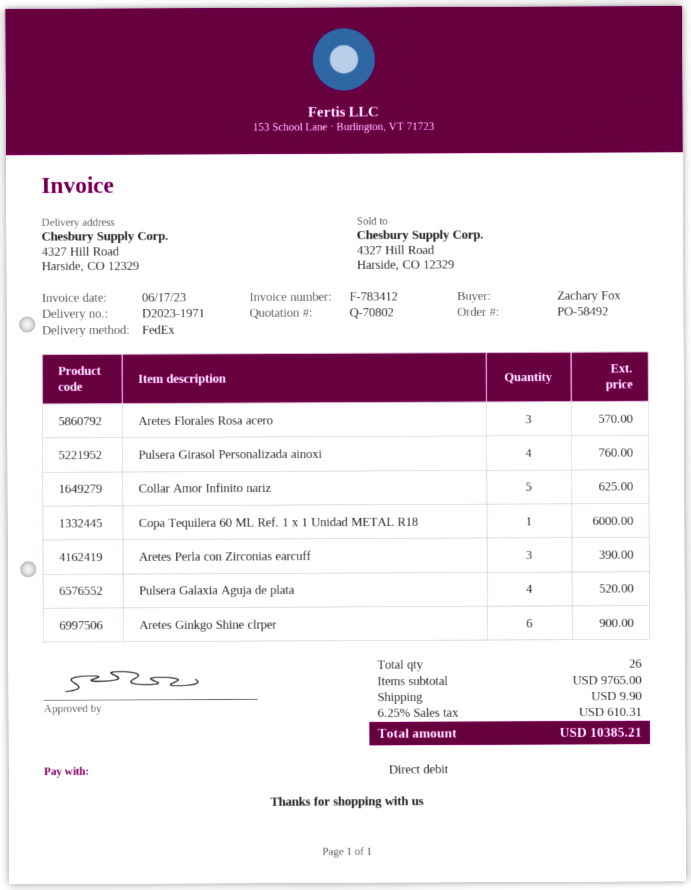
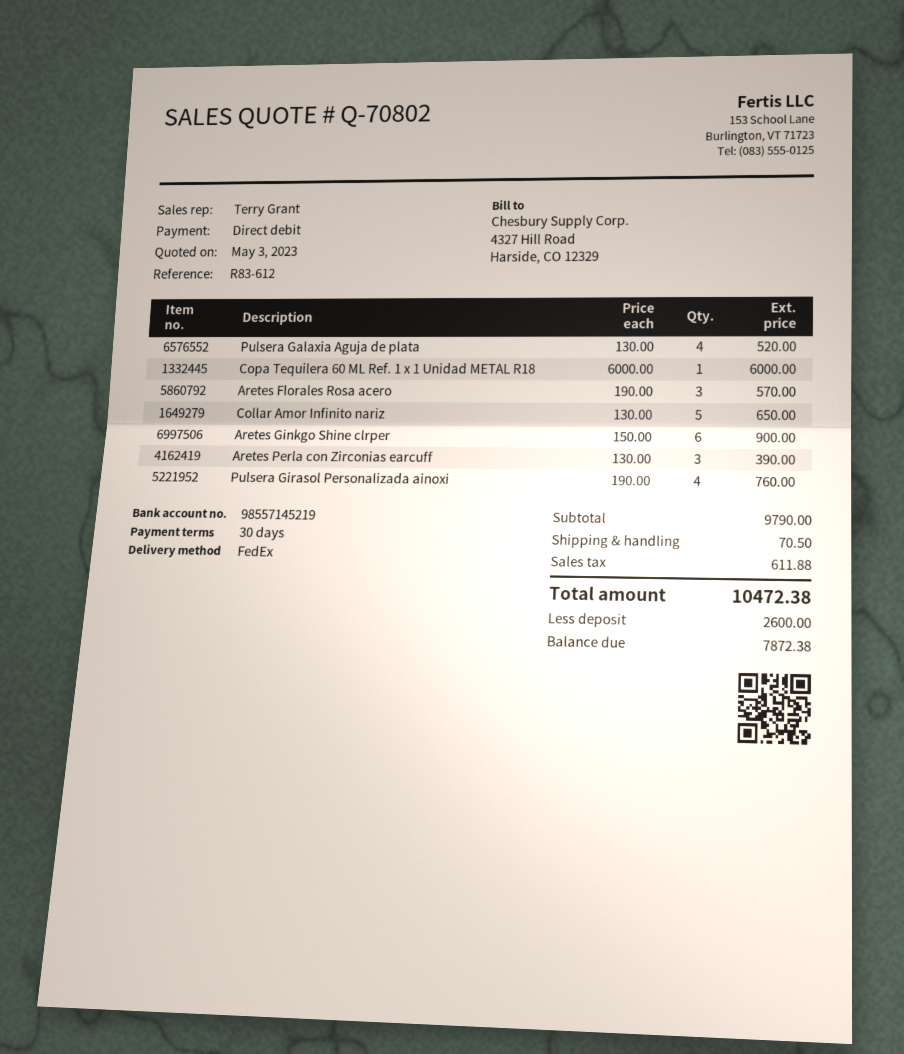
Collar Amor Infinito nariz: 5 for 625.00 -> 5 for 650.00
subtotal: 9765.00 -> 9790.00
shipping: 9.90 -> 70.50
tax: 610.31 -> 611.88
total: 10385.21 -> 10472.38

